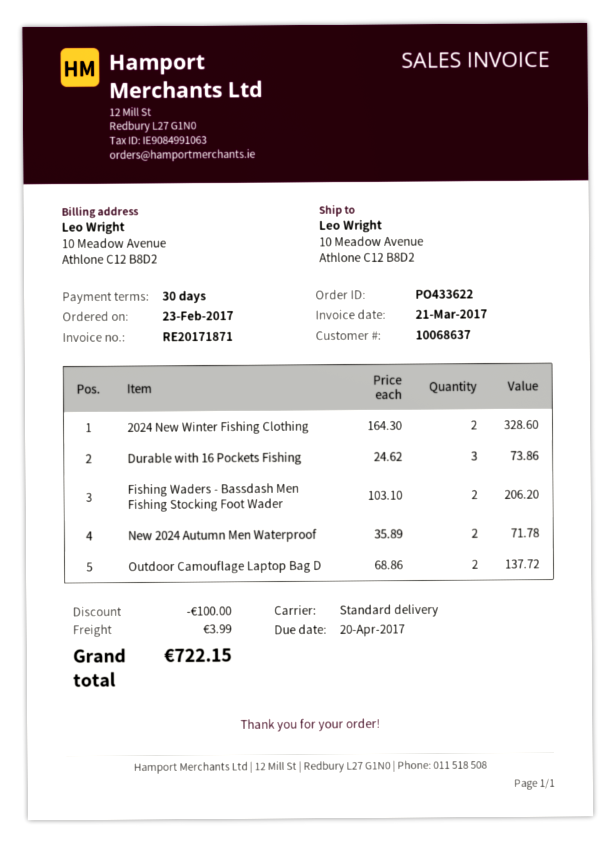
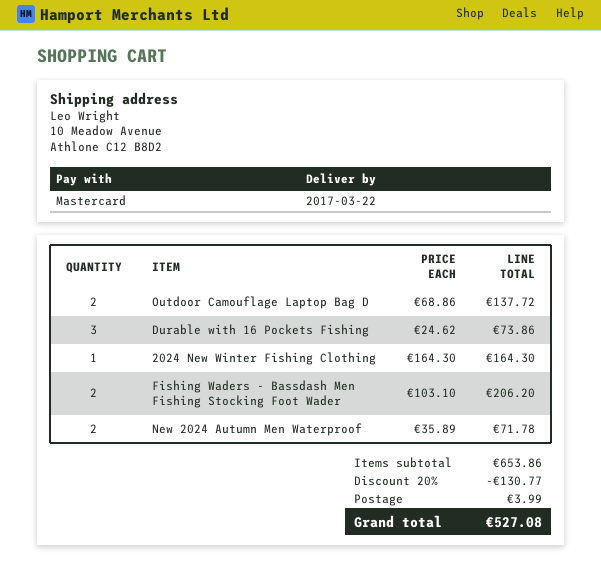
2024 New Winter Fishing Clothing: 2 x 164.30 = 328.60 -> 1 x 164.30 = 164.30
discount: 100.00 -> 130.77
total: 722.15 -> 527.08

